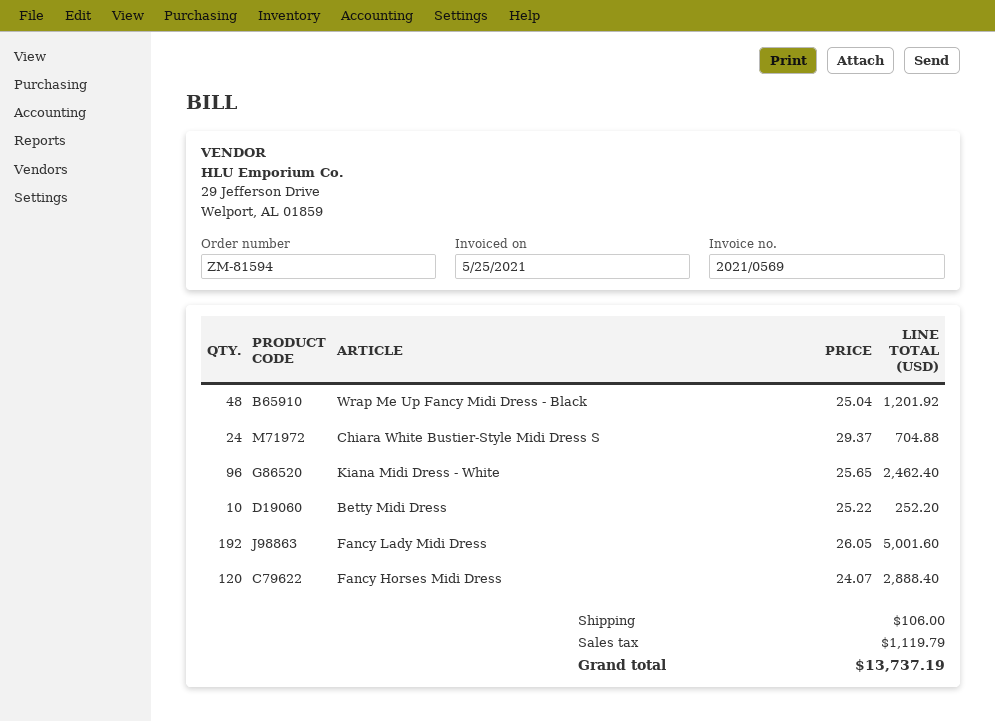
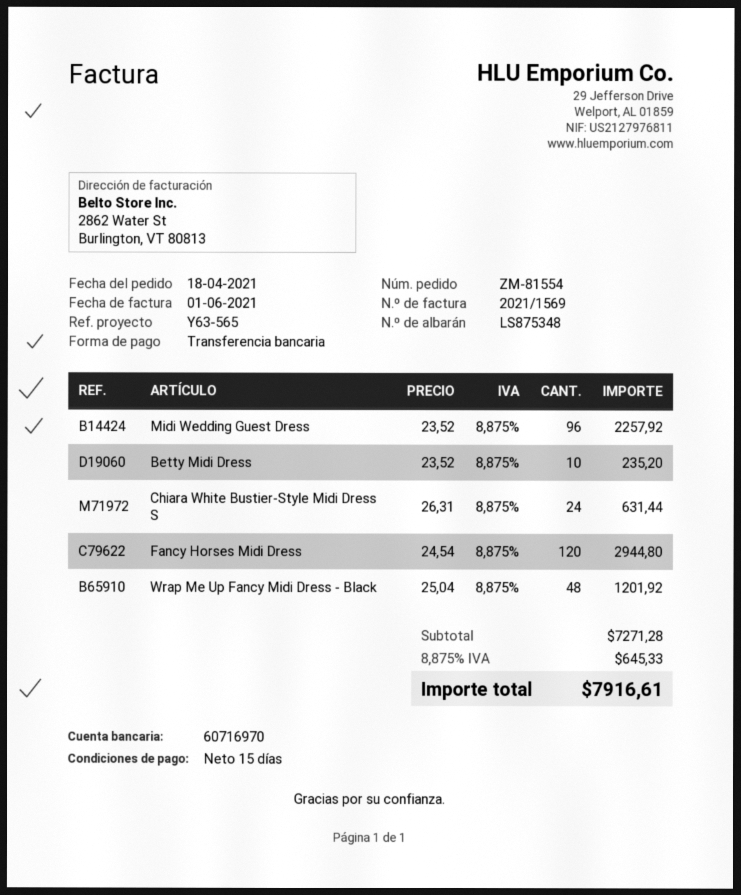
order number: ZM-81594 -> ZM-81554
invoice number: 2021/0569 -> 2021/1569
invoice date: 2021-05-25 -> 2021-06-01
Chiara White Bustier-Style Midi Dress S: 24 x 29.37 = 704.88 -> 24 x 26.31 = 631.44
Kiana Midi Dress - White: 96 x 25.65 = 2462.40 -> none
Betty Midi Dress: 10 x 25.22 = 252.20 -> 10 x 23.52 = 235.20
Fancy Lady Midi Dress: 192 x 26.05 = 5001.60 -> none
Fancy Horses Midi Dress: 120 x 24.07 = 2888.40 -> 120 x 24.54 = 2944.80
Midi Wedding Guest Dress: none -> 96 x 23.52 = 2257.92
shipping: 106.00 -> none
tax: 1119.79 -> 645.33
total: 13737.19 -> 7916.61

